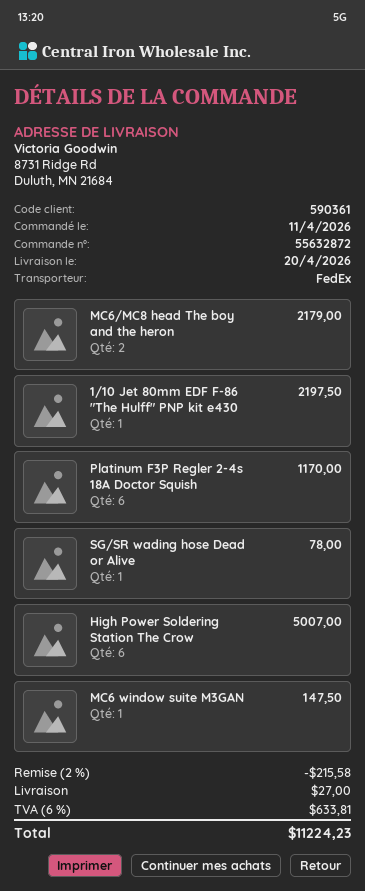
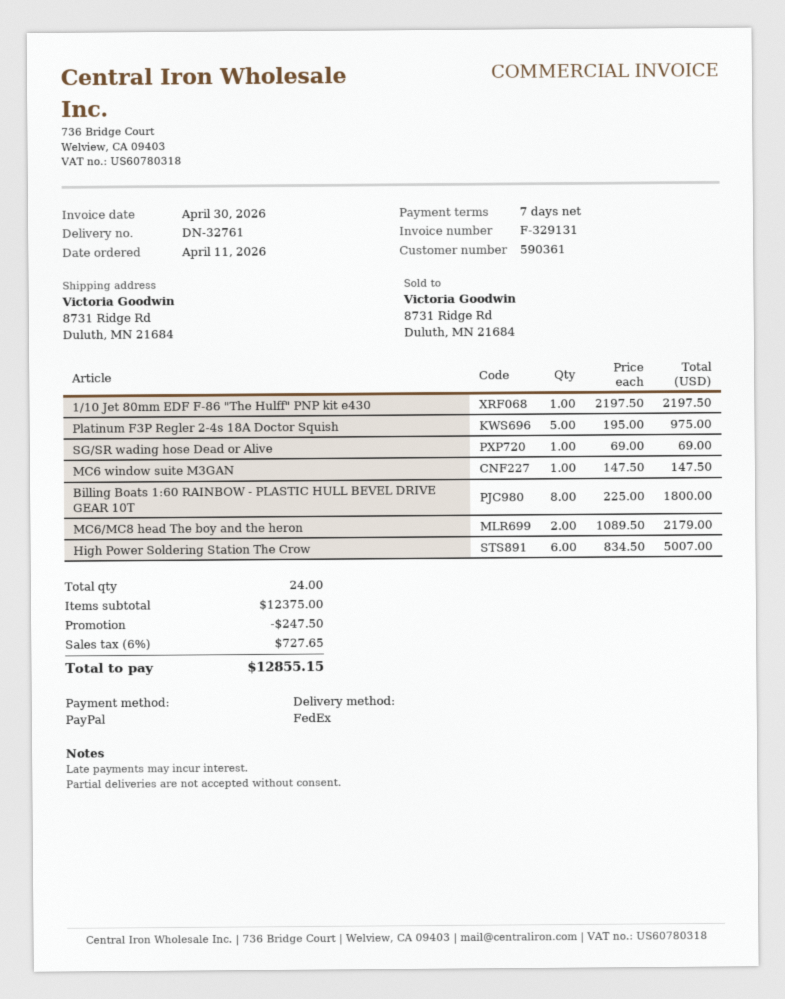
Platinum F3P Regler 2-4s 18A Doctor Squish: 6 for 1170.00 -> 5 for 975.00
SG/SR wading hose Dead or Alive: 1 for 78.00 -> 1 for 69.00
Billing Boats 1:60 RAINBOW - PLASTIC HULL BEVEL DRIVE GEAR 10T: none -> 8 for 1800.00
discount: 215.58 -> 247.50
shipping: 27.00 -> none
tax: 6% = 633.81 -> 6% = 727.65
total: 11224.23 -> 12855.15

